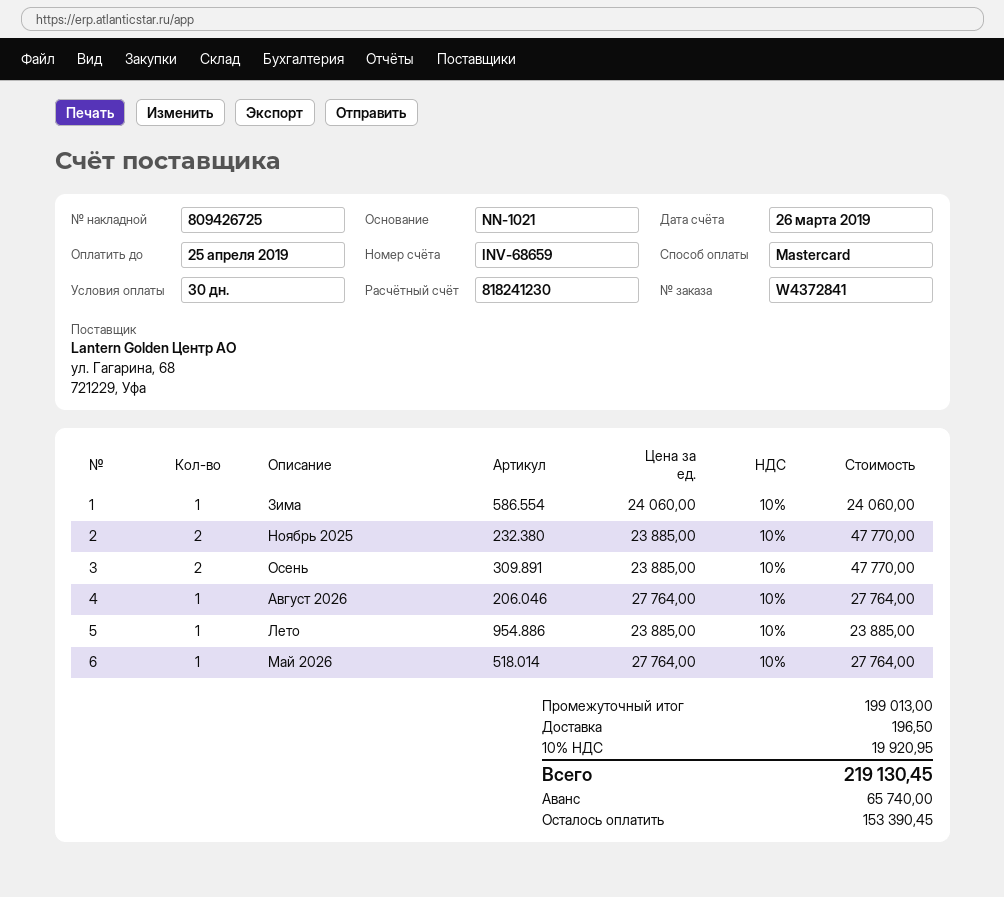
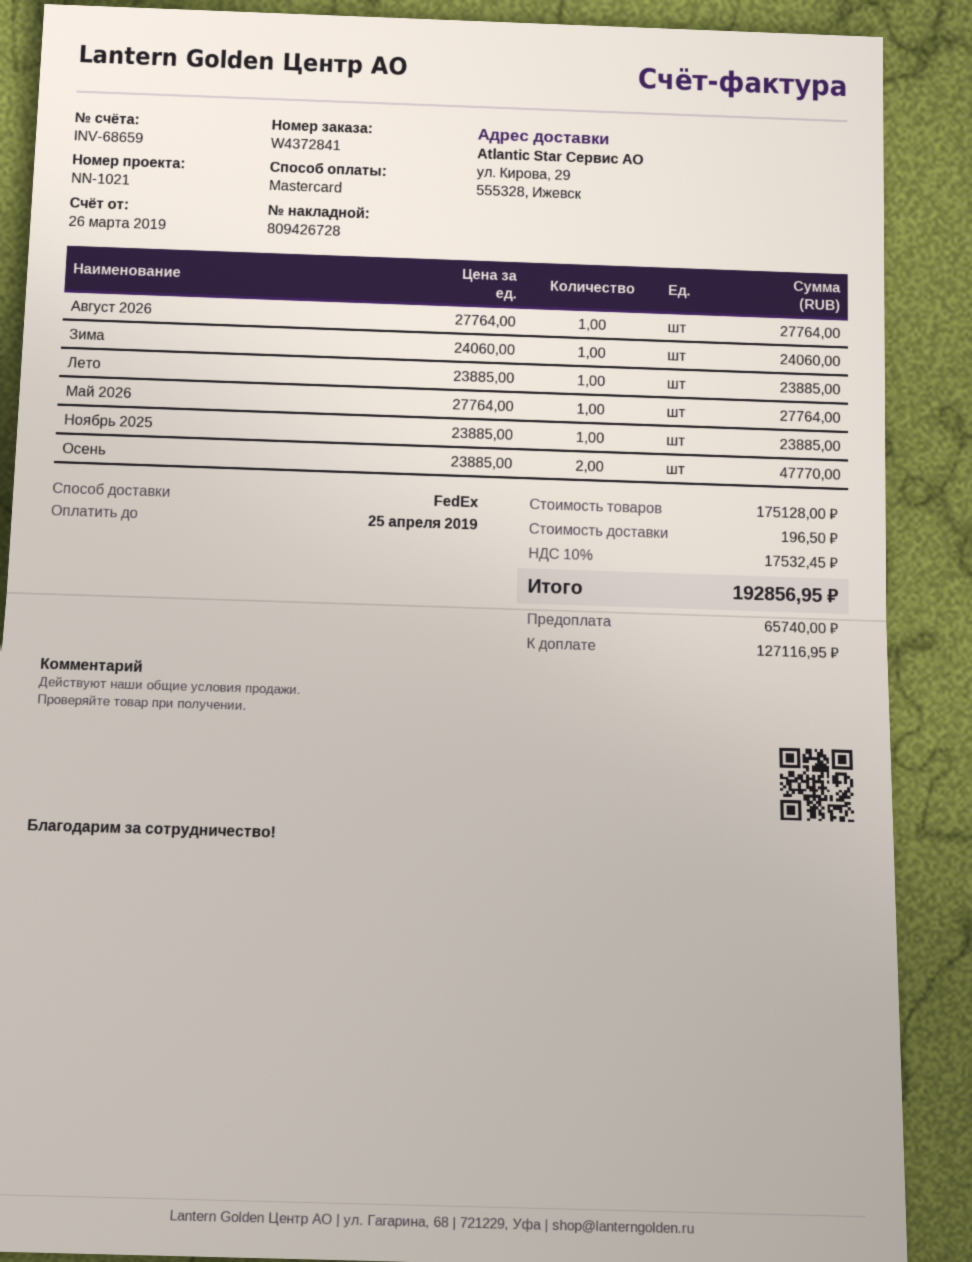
delivery note number: 809426725 -> 809426728
Ноябрь 2025: 2 x 23885.00 = 47770.00 -> 1 x 23885.00 = 23885.00
subtotal: 199013.00 -> 175128.00
tax: 10% = 19920.95 -> 10% = 17532.45
total: 219130.45 -> 192856.95
balance: 153390.45 -> 127116.95

